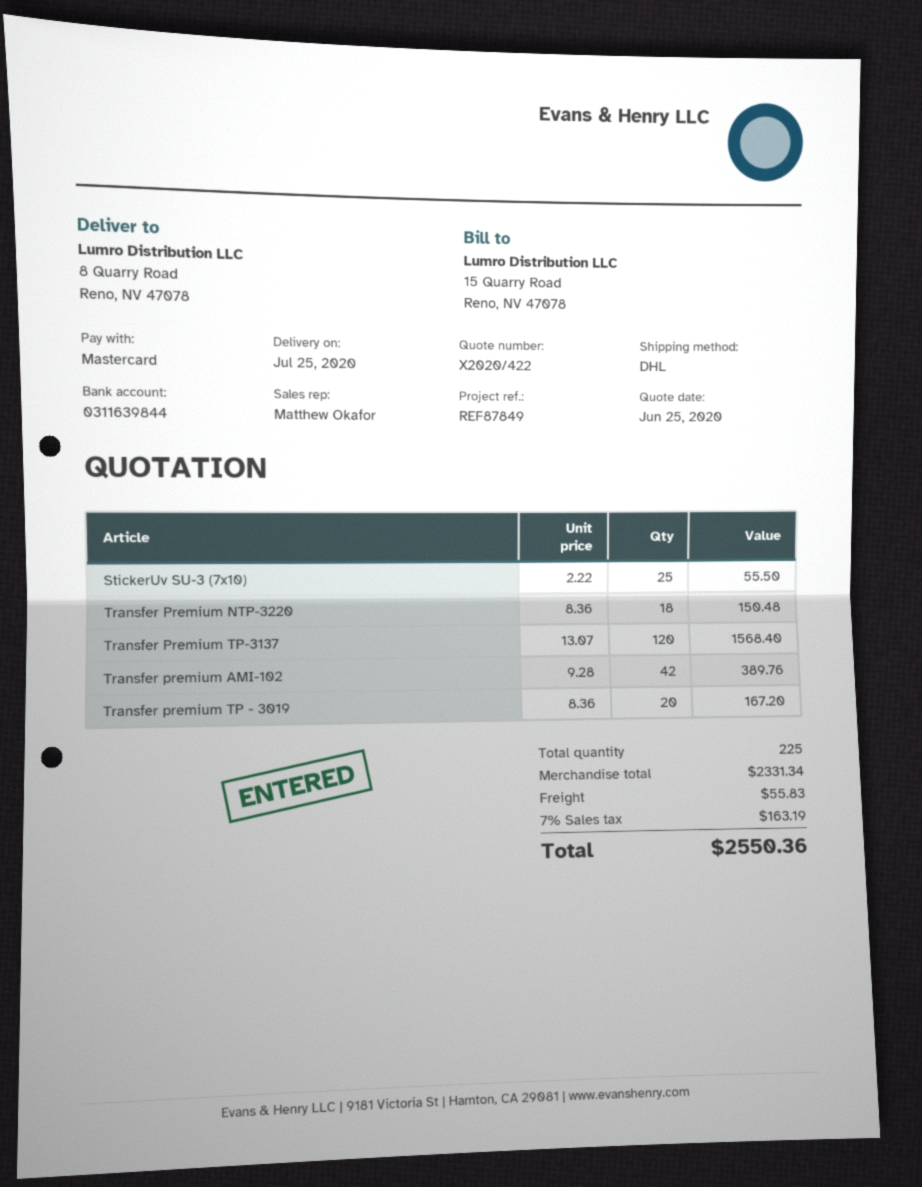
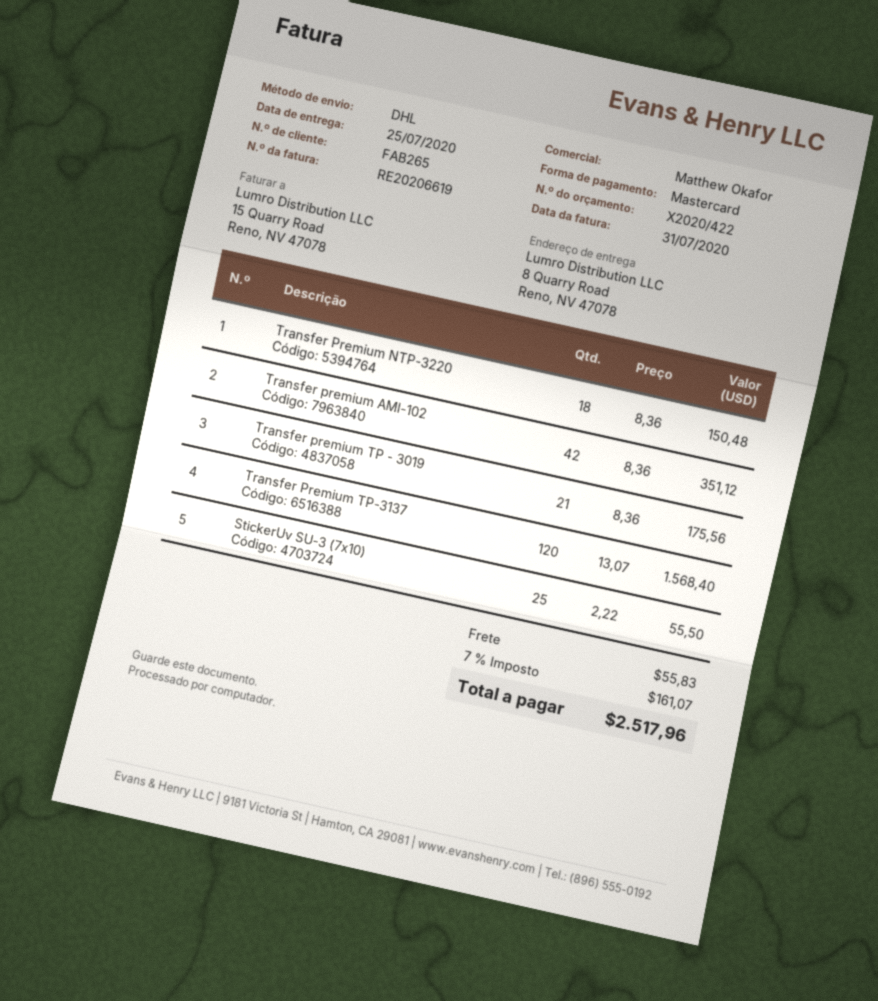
Transfer premium AMI-102: 42 x 9.28 = 389.76 -> 42 x 8.36 = 351.12
Transfer premium TP - 3019: 20 x 8.36 = 167.20 -> 21 x 8.36 = 175.56
tax: 7% = 163.19 -> 7% = 161.07
total: 2550.36 -> 2517.96

